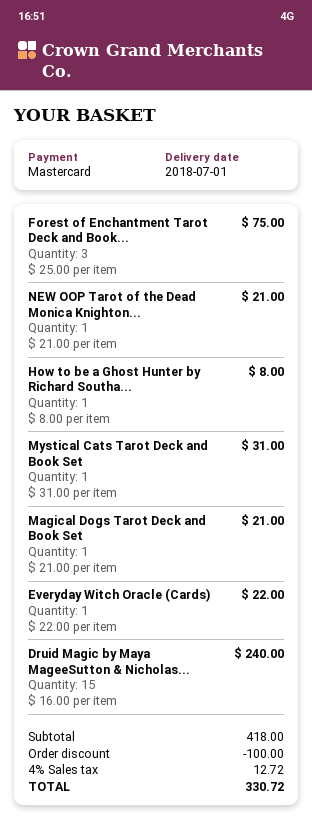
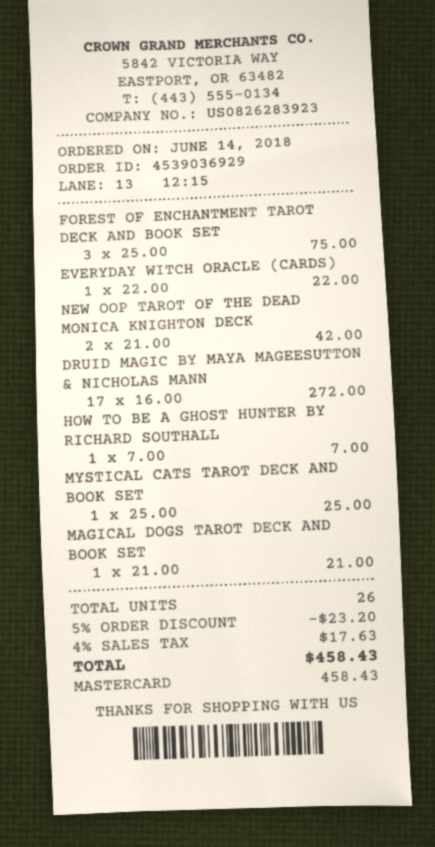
NEW OOP Tarot of the Dead Monica Knighton...: 1 x 21.00 = 21.00 -> 2 x 21.00 = 42.00
How to be a Ghost Hunter by Richard Southa...: 1 x 8.00 = 8.00 -> 1 x 7.00 = 7.00
Mystical Cats Tarot Deck and Book Set: 1 x 31.00 = 31.00 -> 1 x 25.00 = 25.00
Druid Magic by Maya MageeSutton & Nicholas...: 15 x 16.00 = 240.00 -> 17 x 16.00 = 272.00
discount: 100.00 -> 23.20
tax: 4% = 12.72 -> 4% = 17.63
total: 330.72 -> 458.43

